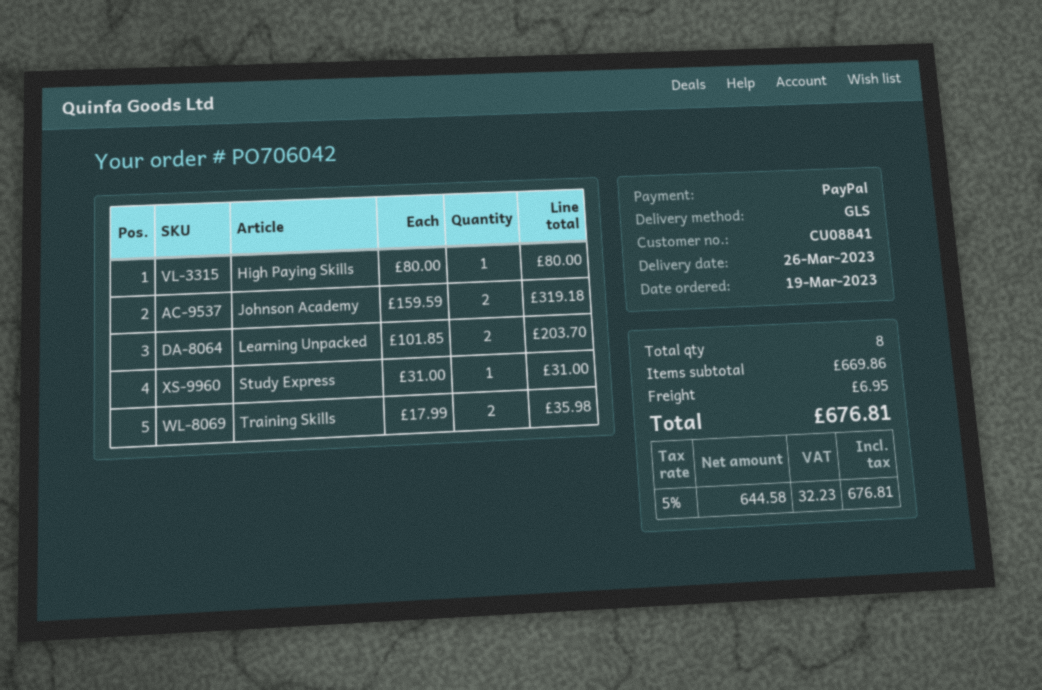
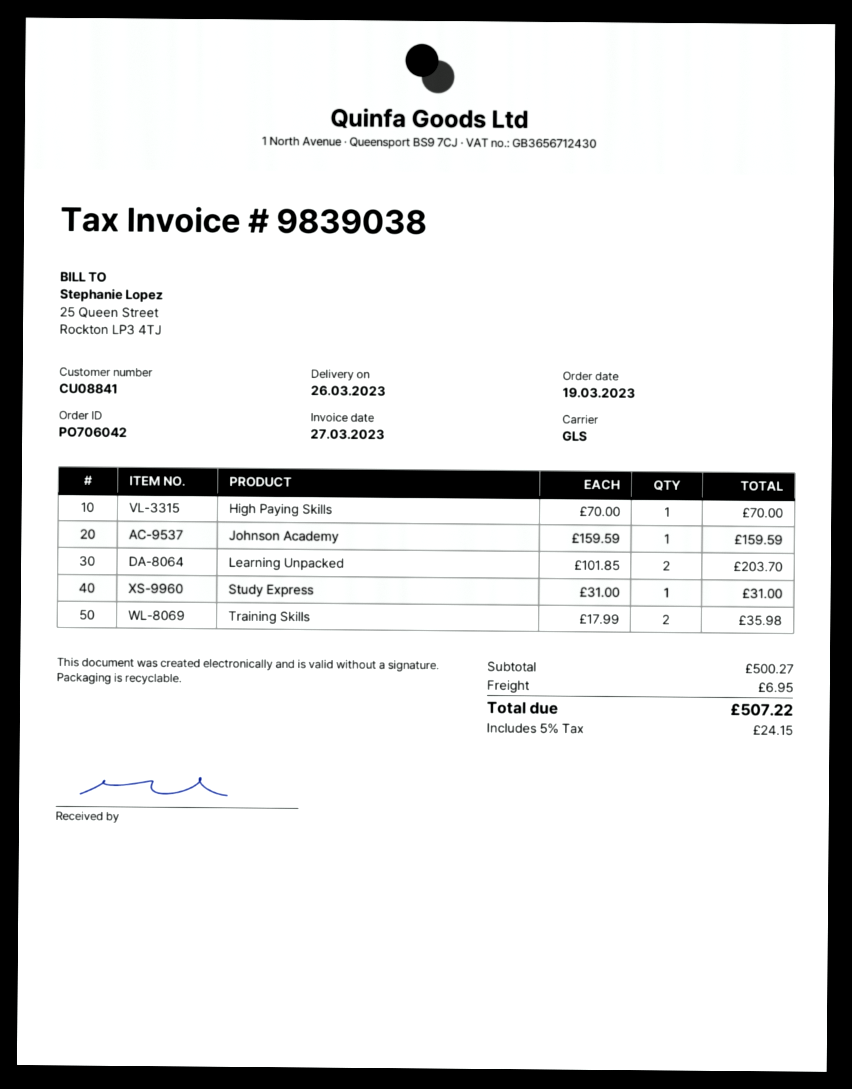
High Paying Skills: 1 x 80.00 = 80.00 -> 1 x 70.00 = 70.00
Johnson Academy: 2 x 159.59 = 319.18 -> 1 x 159.59 = 159.59
subtotal: 669.86 -> 500.27
tax: 5% = 32.23 -> 5% = 24.15
total: 676.81 -> 507.22

